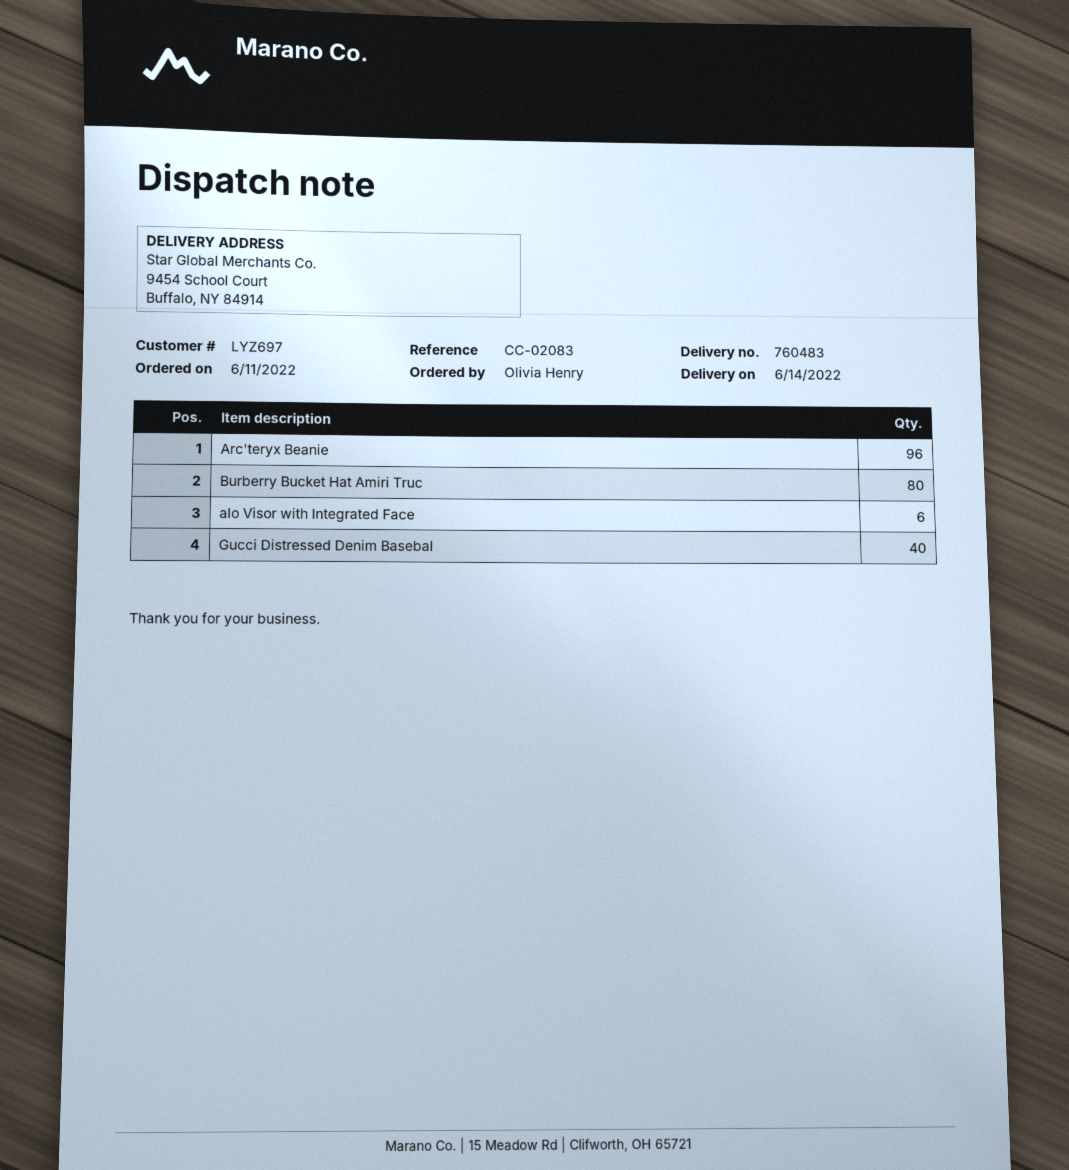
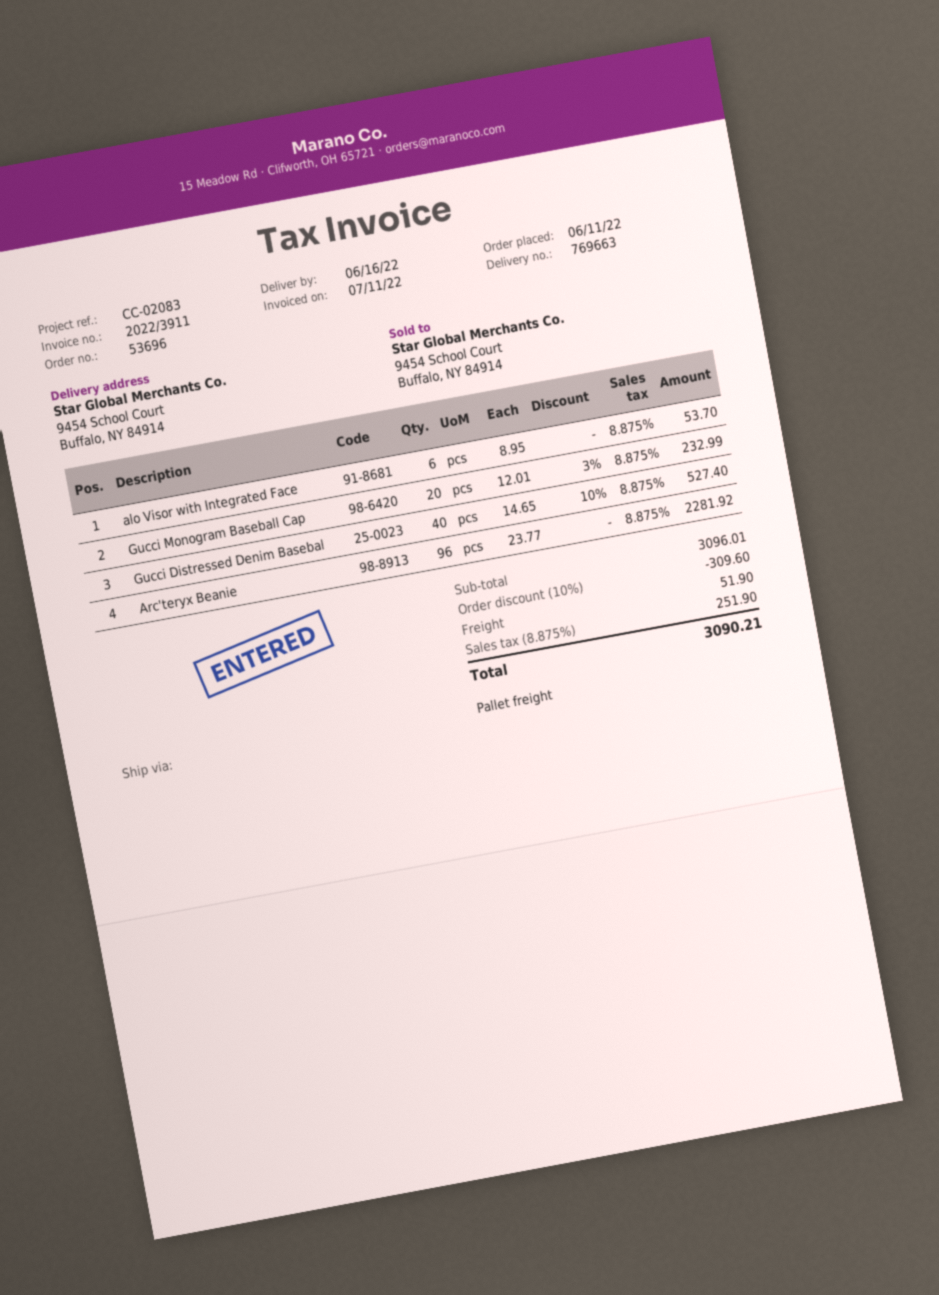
delivery note number: 760483 -> 769663
delivery date: 2022-06-14 -> 2022-06-16
Burberry Bucket Hat Amiri Truc: 80 -> none
Gucci Monogram Baseball Cap: none -> 20

